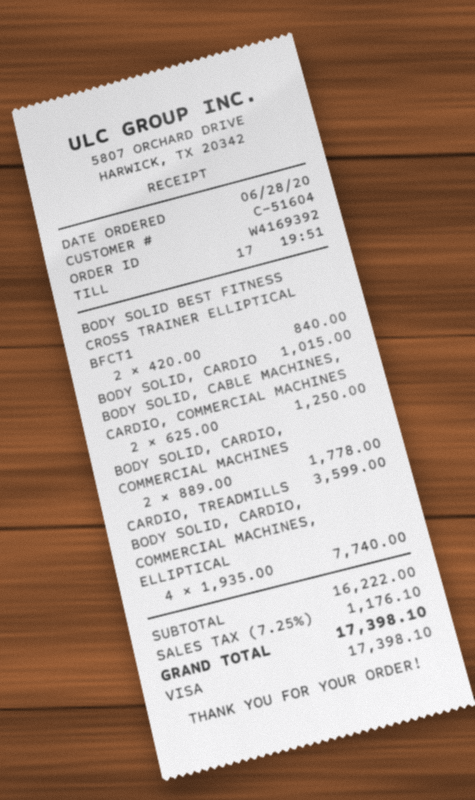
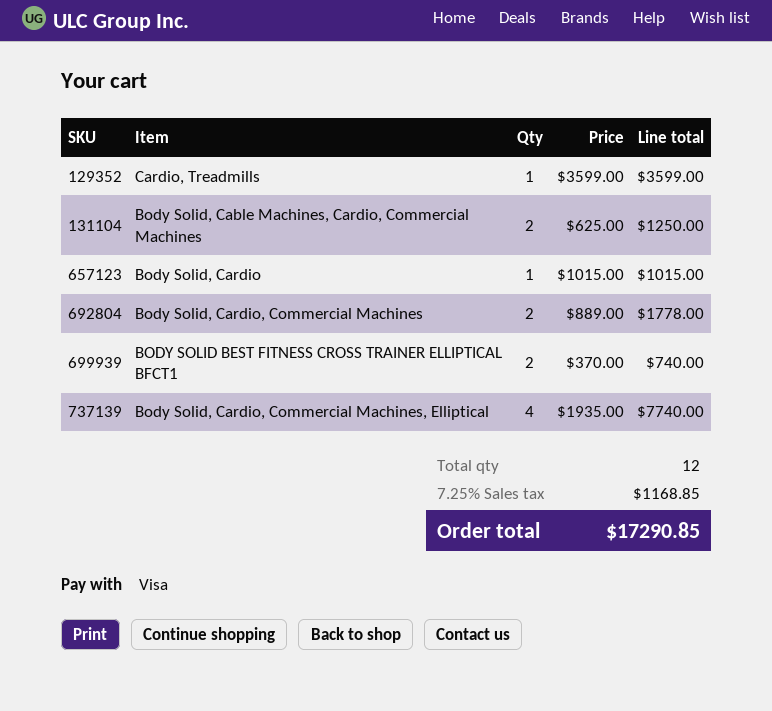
BODY SOLID BEST FITNESS CROSS TRAINER ELLIPTICAL BFCT1: 2 x 420.00 = 840.00 -> 2 x 370.00 = 740.00
tax: 7.25% = 1176.10 -> 7.25% = 1168.85
total: 17398.10 -> 17290.85

